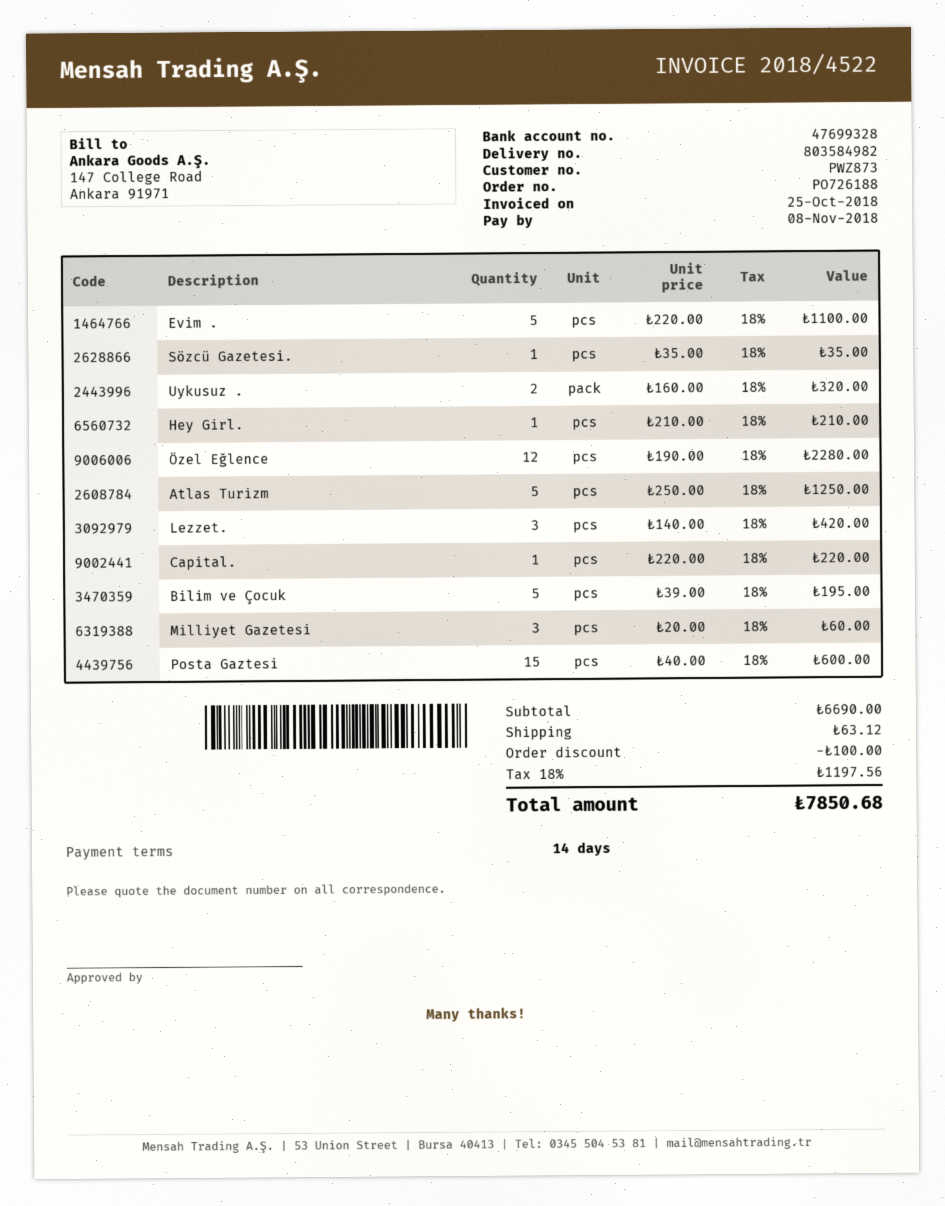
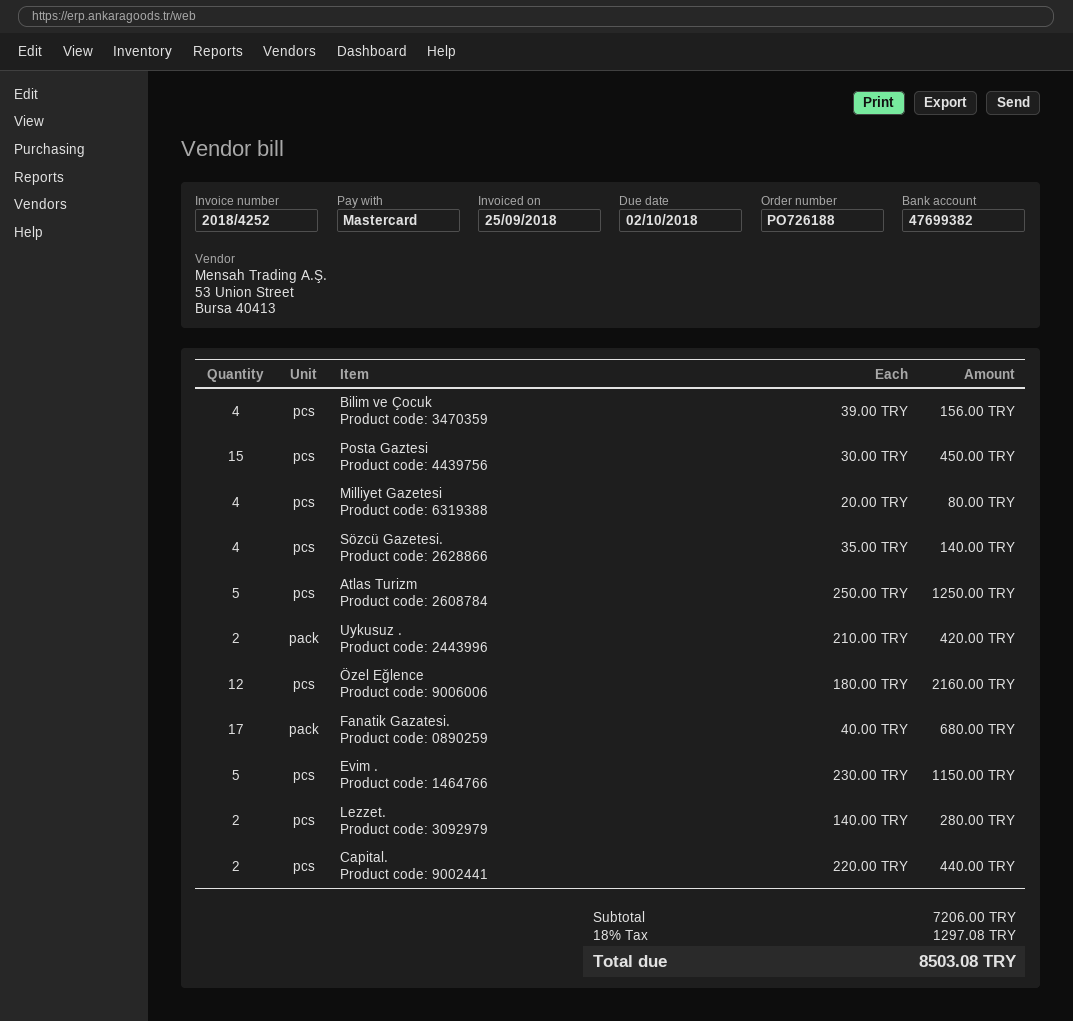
invoice number: 2018/4522 -> 2018/4252
invoice date: 2018-10-25 -> 2018-09-25
due date: 2018-11-08 -> 2018-10-02
bank account: 47699328 -> 47699382
Evim .: 5 x 220.00 = 1100.00 -> 5 x 230.00 = 1150.00
Sözcü Gazetesi.: 1 x 35.00 = 35.00 -> 4 x 35.00 = 140.00
Uykusuz .: 2 x 160.00 = 320.00 -> 2 x 210.00 = 420.00
Hey Girl.: 1 x 210.00 = 210.00 -> none
Özel Eğlence: 12 x 190.00 = 2280.00 -> 12 x 180.00 = 2160.00
Lezzet.: 3 x 140.00 = 420.00 -> 2 x 140.00 = 280.00
Capital.: 1 x 220.00 = 220.00 -> 2 x 220.00 = 440.00
Bilim ve Çocuk: 5 x 39.00 = 195.00 -> 4 x 39.00 = 156.00
Milliyet Gazetesi: 3 x 20.00 = 60.00 -> 4 x 20.00 = 80.00
Posta Gaztesi: 15 x 40.00 = 600.00 -> 15 x 30.00 = 450.00
Fanatik Gazatesi.: none -> 17 x 40.00 = 680.00
subtotal: 6690.00 -> 7206.00
discount: 100.00 -> none
shipping: 63.12 -> none
tax: 18% = 1197.56 -> 18% = 1297.08
total: 7850.68 -> 8503.08

